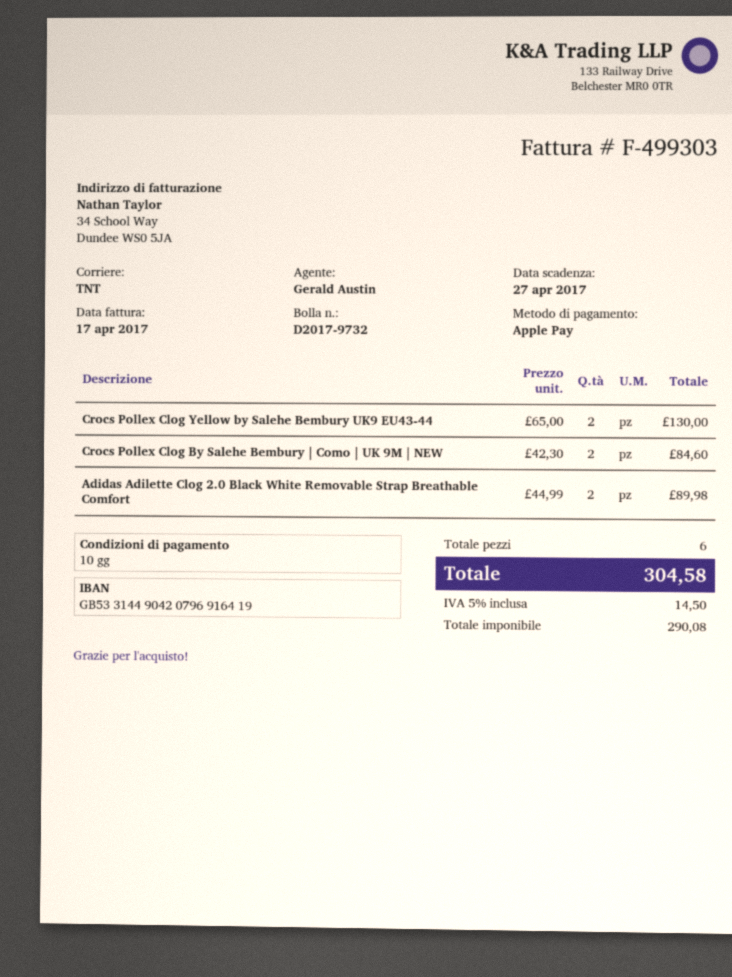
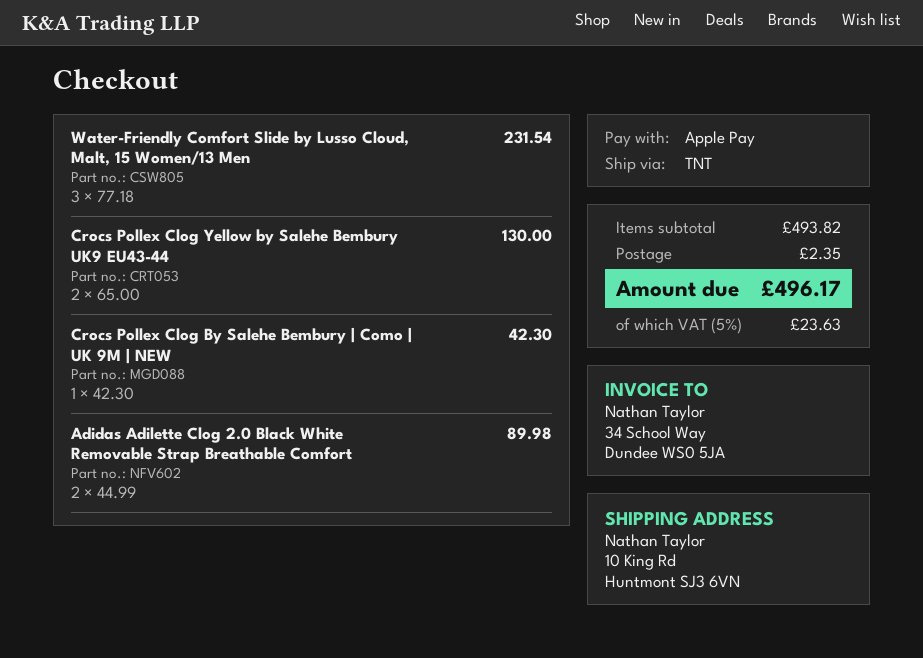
Crocs Pollex Clog By Salehe Bembury | Como | UK 9M | NEW: 2 x 42.30 = 84.60 -> 1 x 42.30 = 42.30
Water-Friendly Comfort Slide by Lusso Cloud, Malt, 15 Women/13 Men: none -> 3 x 77.18 = 231.54
shipping: none -> 2.35
tax: 5% = 14.50 -> 5% = 23.63
total: 304.58 -> 496.17

